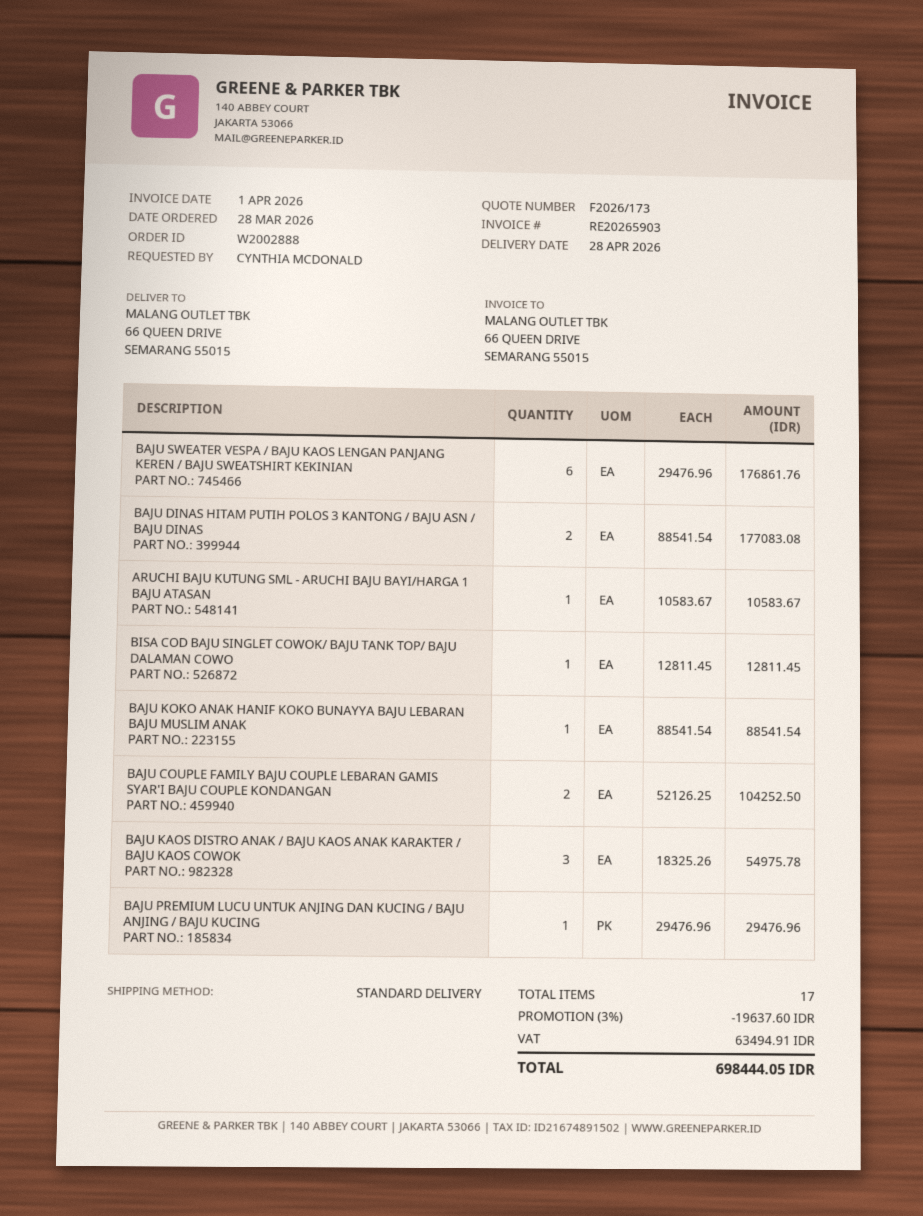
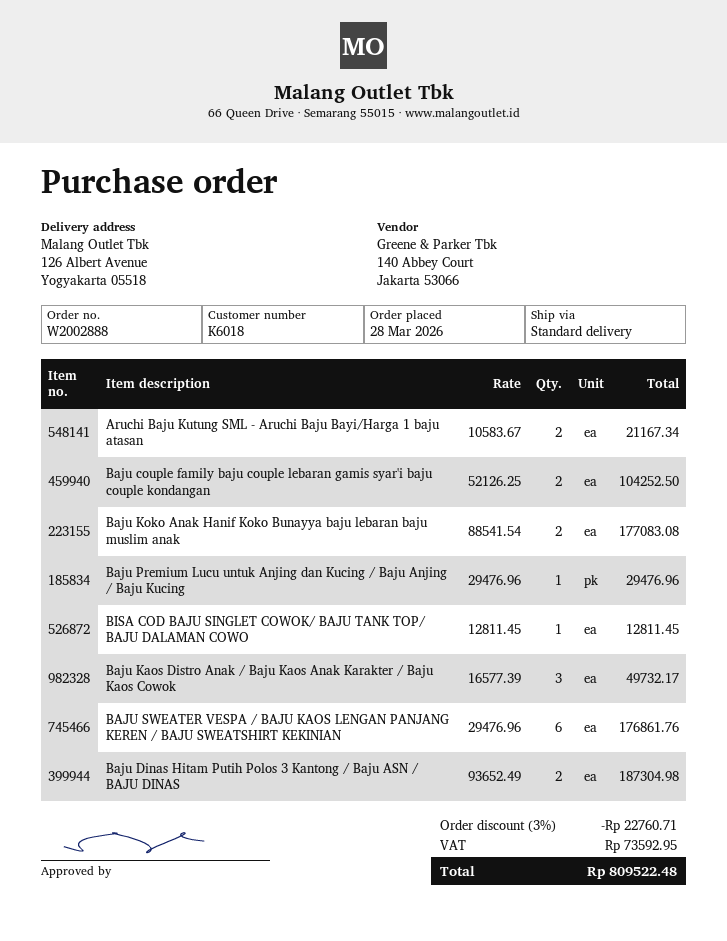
ship to: 66 QUEEN DRIVE, SEMARANG 55015 -> 126 Albert Avenue, Yogyakarta 05518
BAJU DINAS HITAM PUTIH POLOS 3 KANTONG / BAJU ASN / BAJU DINAS: 2 x 88541.54 = 177083.08 -> 2 x 93652.49 = 187304.98
ARUCHI BAJU KUTUNG SML - ARUCHI BAJU BAYI/HARGA 1 BAJU ATASAN: 1 x 10583.67 = 10583.67 -> 2 x 10583.67 = 21167.34
BAJU KOKO ANAK HANIF KOKO BUNAYYA BAJU LEBARAN BAJU MUSLIM ANAK: 1 x 88541.54 = 88541.54 -> 2 x 88541.54 = 177083.08
BAJU KAOS DISTRO ANAK / BAJU KAOS ANAK KARAKTER / BAJU KAOS COWOK: 3 x 18325.26 = 54975.78 -> 3 x 16577.39 = 49732.17
discount: 3% = 19637.60 -> 3% = 22760.71
tax: 63494.91 -> 73592.95
total: 698444.05 -> 809522.48

